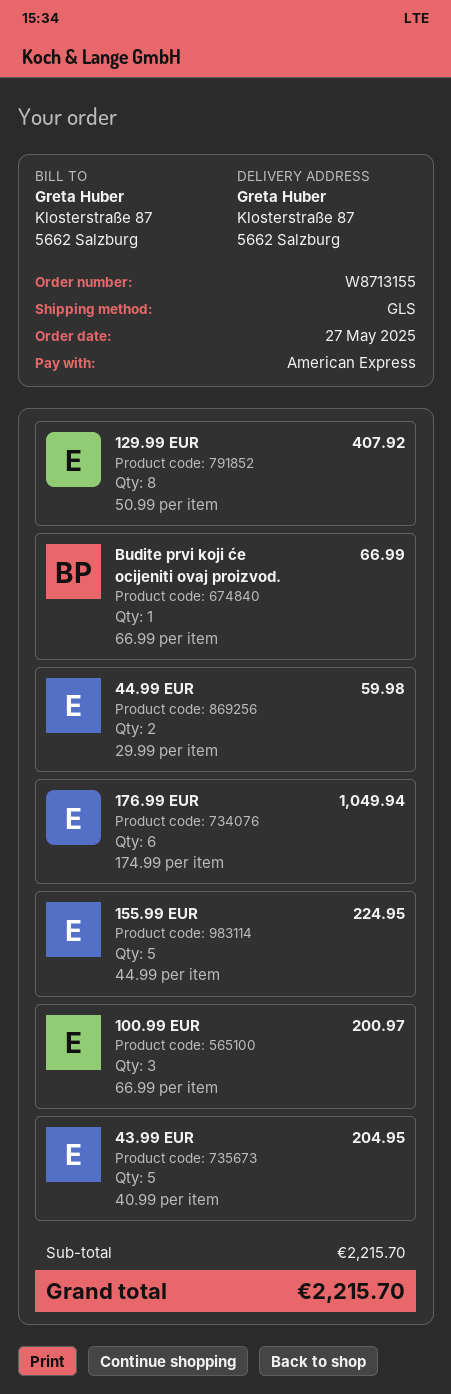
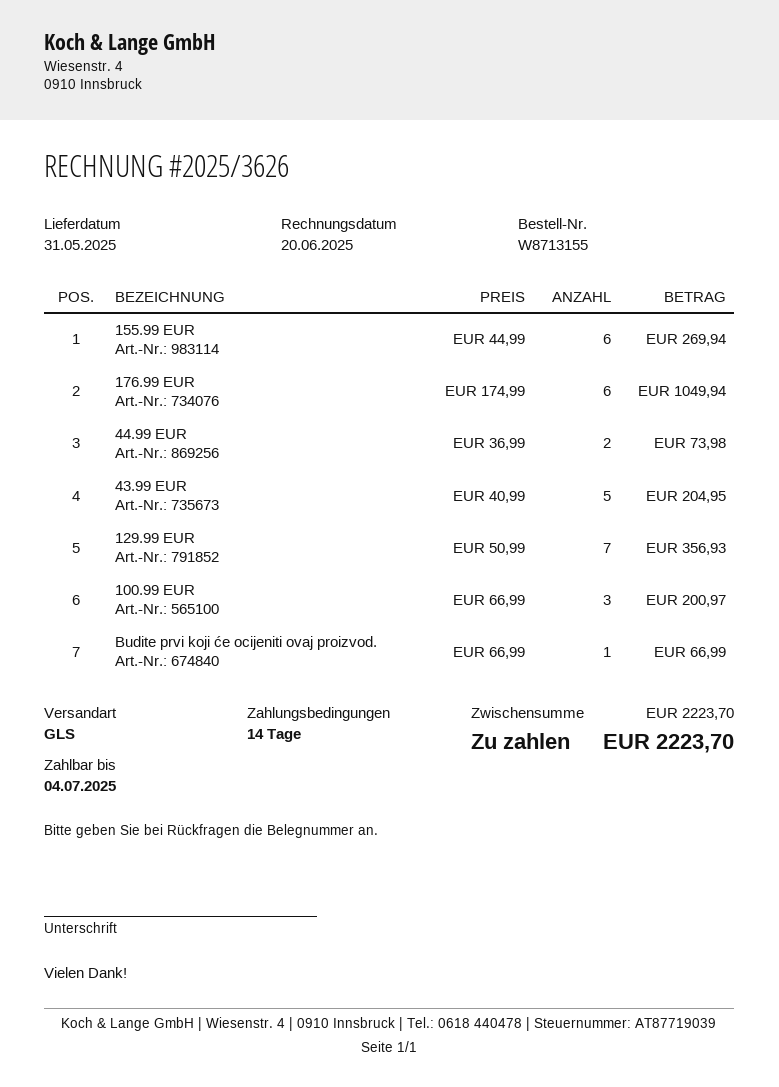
129.99 EUR: 8 x 50.99 = 407.92 -> 7 x 50.99 = 356.93
44.99 EUR: 2 x 29.99 = 59.98 -> 2 x 36.99 = 73.98
155.99 EUR: 5 x 44.99 = 224.95 -> 6 x 44.99 = 269.94
subtotal: 2215.70 -> 2223.70
total: 2215.70 -> 2223.70

